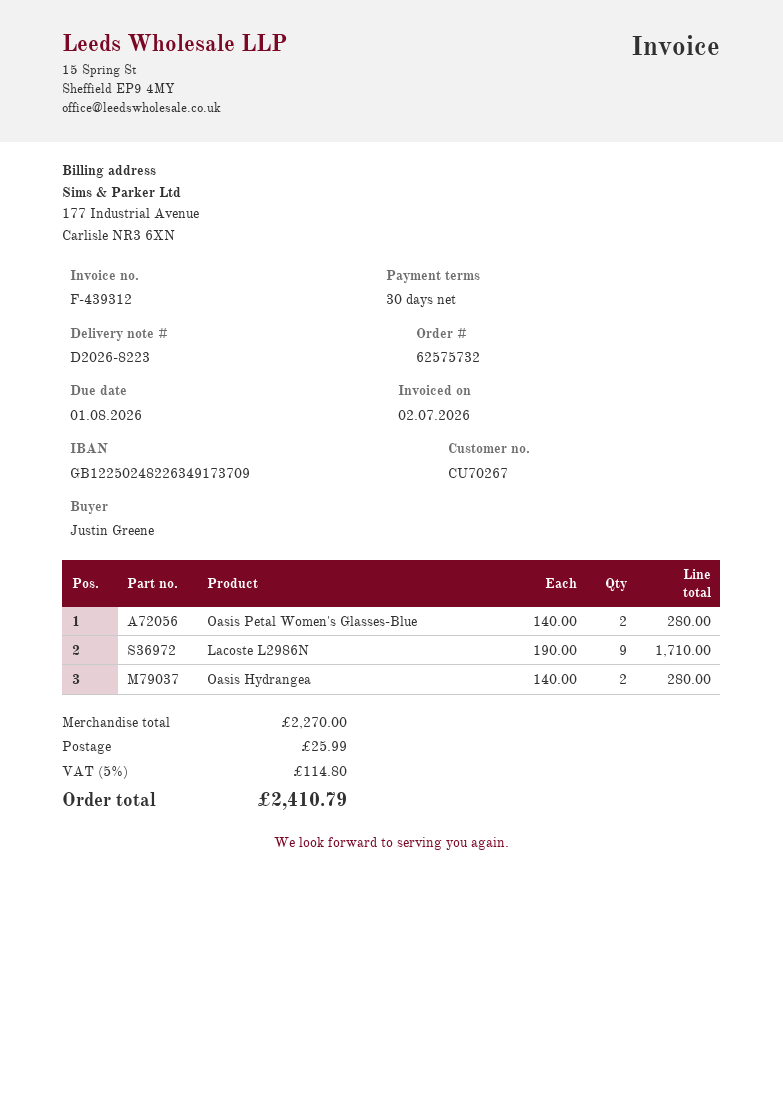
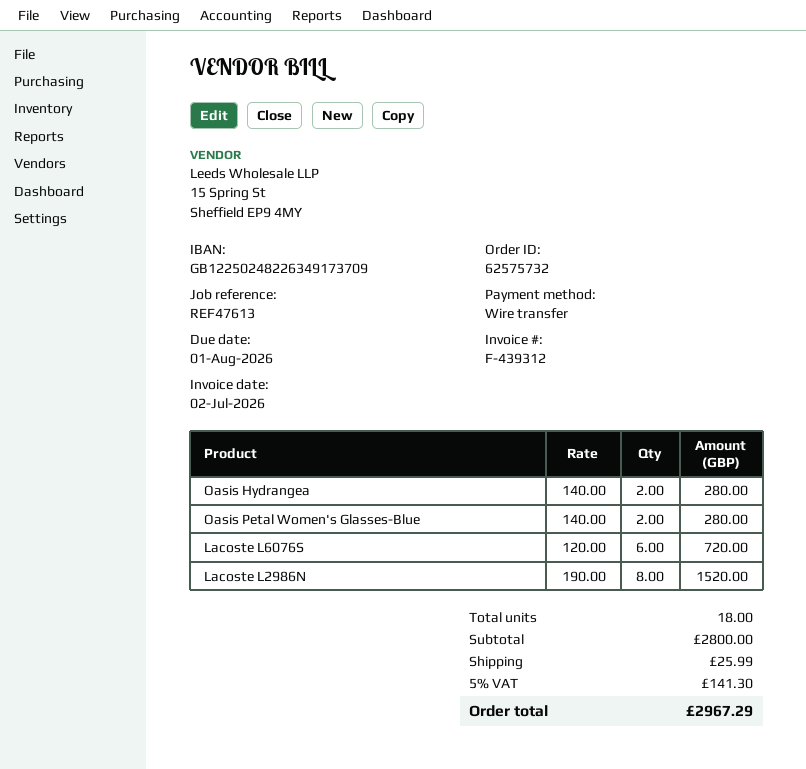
Lacoste L2986N: 9 x 190.00 = 1710.00 -> 8 x 190.00 = 1520.00
Lacoste L6076S: none -> 6 x 120.00 = 720.00
subtotal: 2270.00 -> 2800.00
tax: 5% = 114.80 -> 5% = 141.30
total: 2410.79 -> 2967.29

